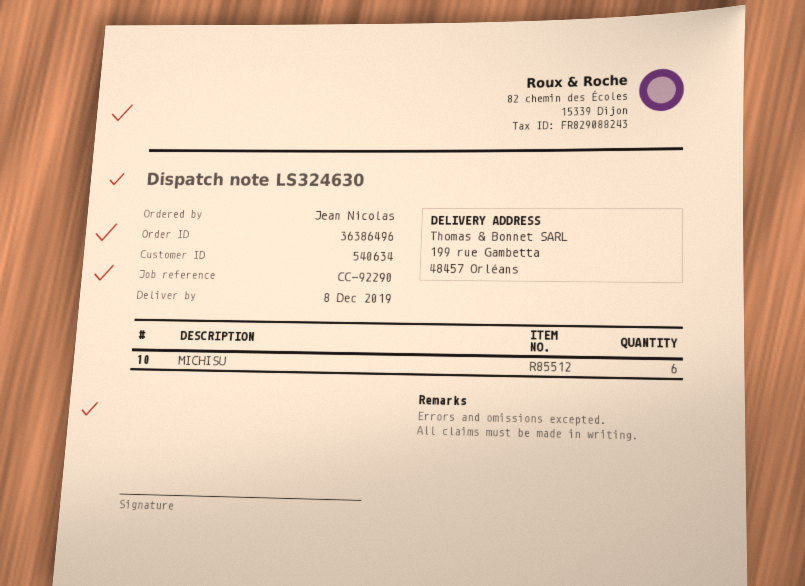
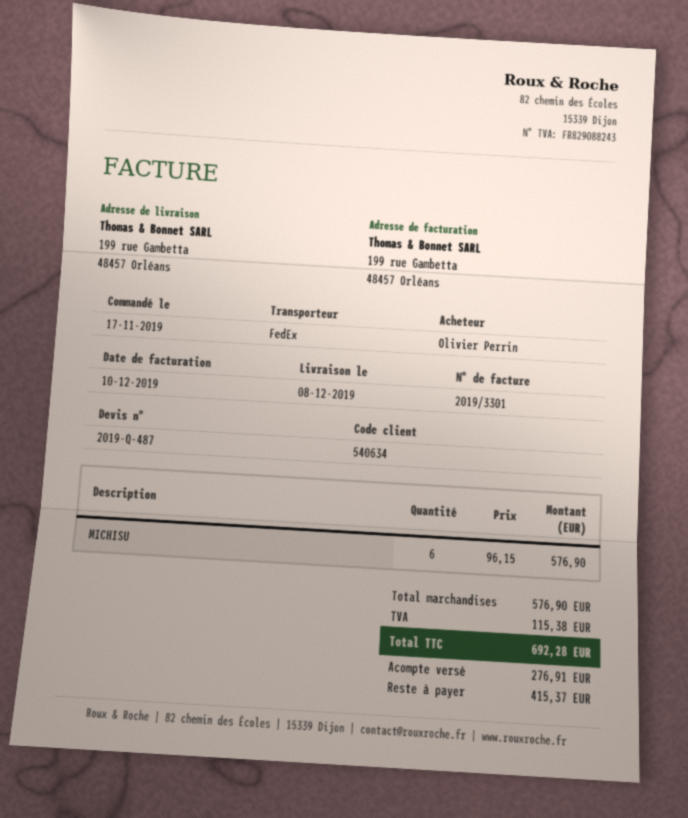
ordered by: Jean Nicolas -> Olivier Perrin

